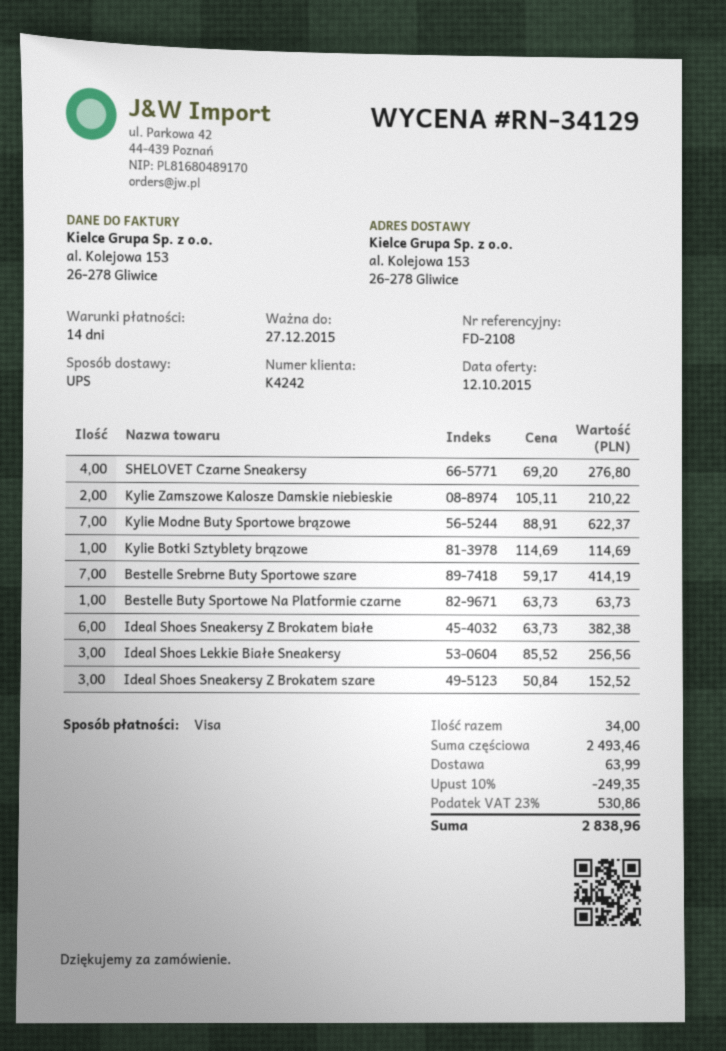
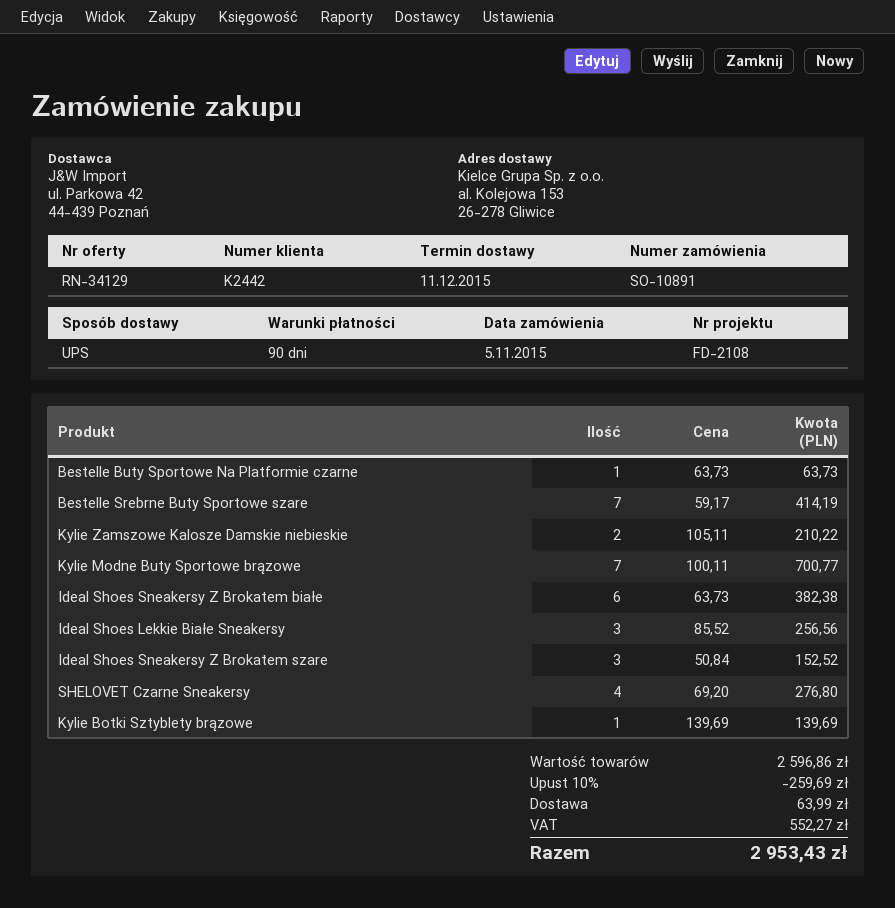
payment terms: 14 days -> 90 days
customer number: K4242 -> K2442
Kylie Modne Buty Sportowe brązowe: 7 x 88.91 = 622.37 -> 7 x 100.11 = 700.77
Kylie Botki Sztyblety brązowe: 1 x 114.69 = 114.69 -> 1 x 139.69 = 139.69
subtotal: 2493.46 -> 2596.86
discount: 10% = 249.35 -> 10% = 259.69
tax: 530.86 -> 552.27
total: 2838.96 -> 2953.43

